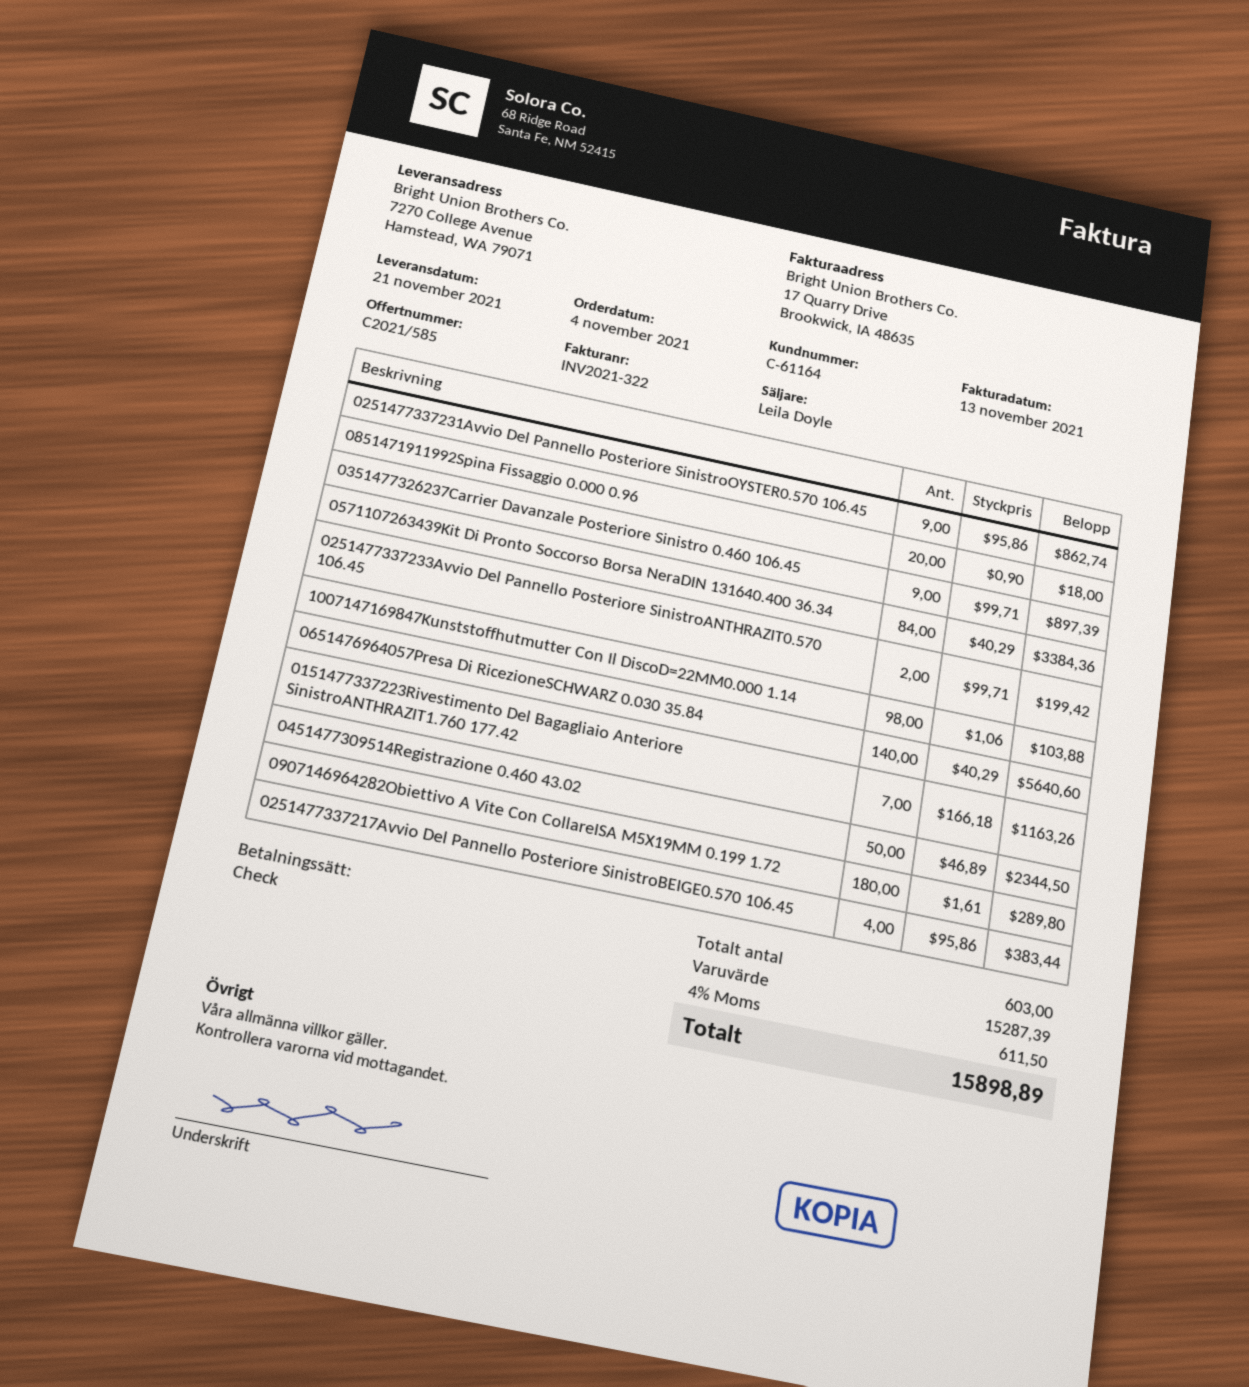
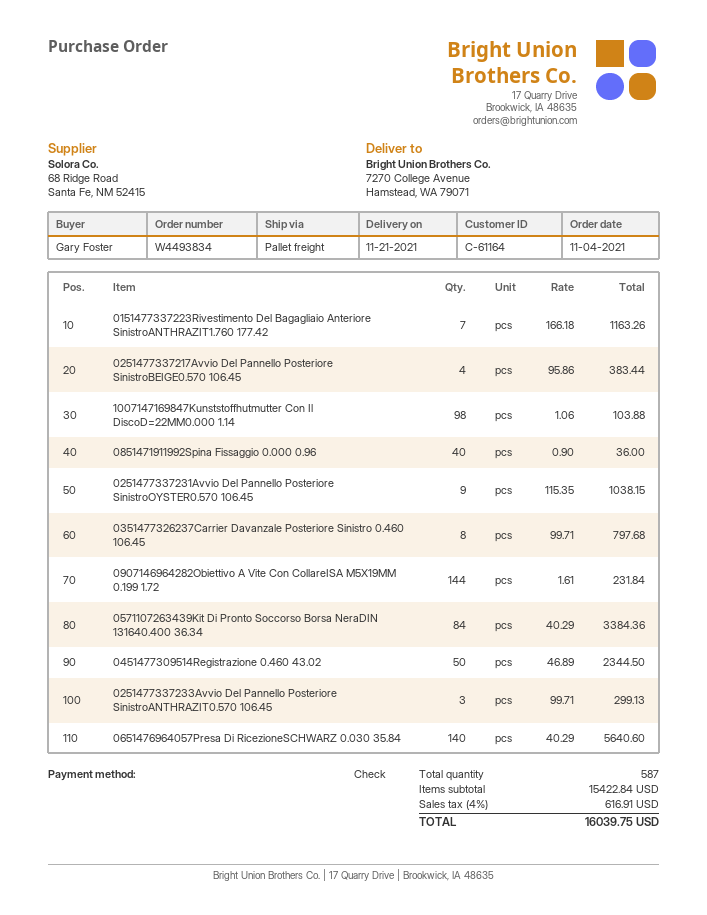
0251477337231Avvio Del Pannello Posteriore SinistroOYSTER0.570 106.45: 9 x 95.86 = 862.74 -> 9 x 115.35 = 1038.15
0851471911992Spina Fissaggio 0.000 0.96: 20 x 0.90 = 18.00 -> 40 x 0.90 = 36.00
0351477326237Carrier Davanzale Posteriore Sinistro 0.460 106.45: 9 x 99.71 = 897.39 -> 8 x 99.71 = 797.68
0251477337233Avvio Del Pannello Posteriore SinistroANTHRAZIT0.570 106.45: 2 x 99.71 = 199.42 -> 3 x 99.71 = 299.13
0907146964282Obiettivo A Vite Con CollareISA M5X19MM 0.199 1.72: 180 x 1.61 = 289.80 -> 144 x 1.61 = 231.84
total quantity: 603 -> 587
subtotal: 15287.39 -> 15422.84
tax: 4% = 611.50 -> 4% = 616.91
total: 15898.89 -> 16039.75

